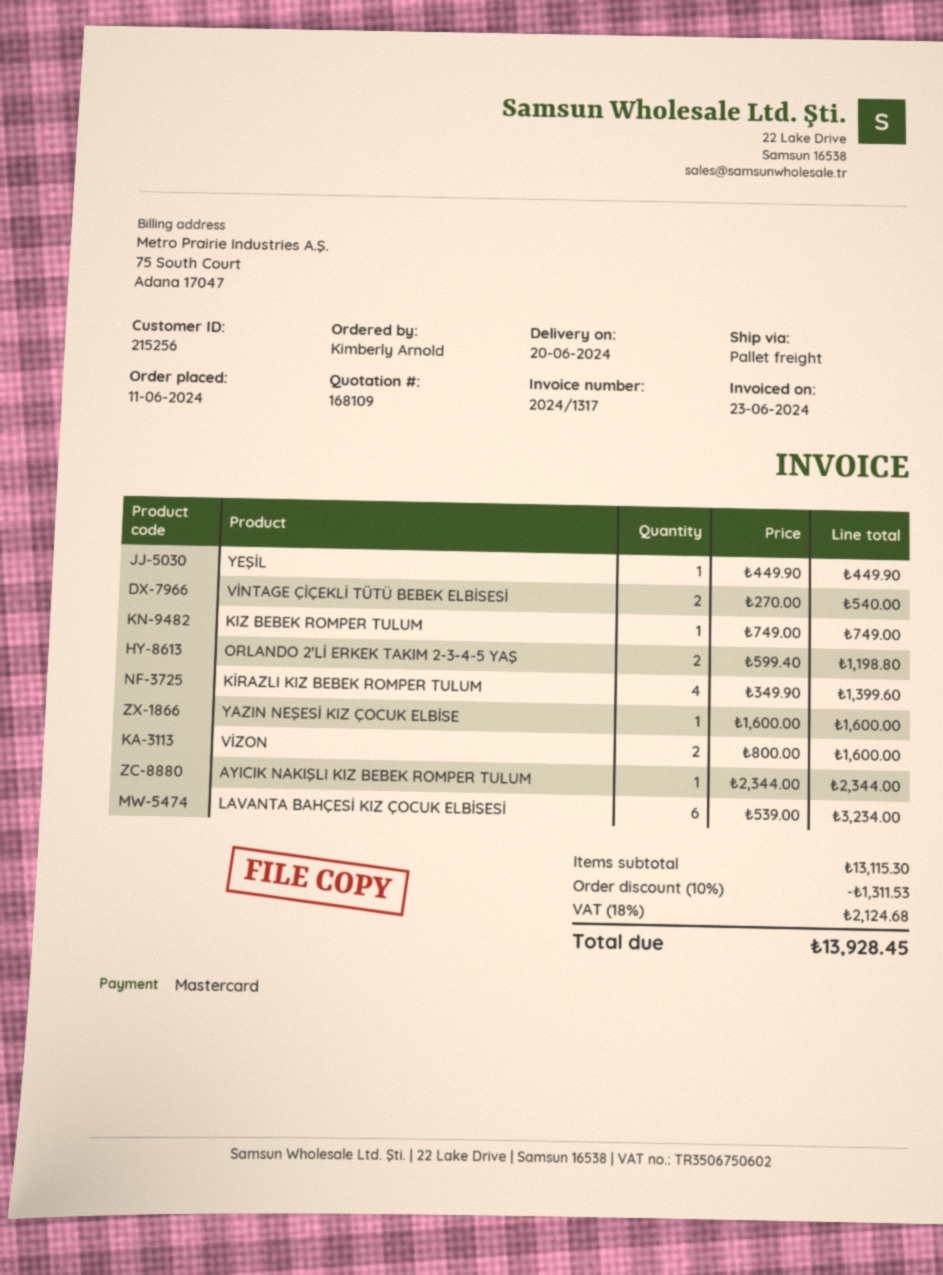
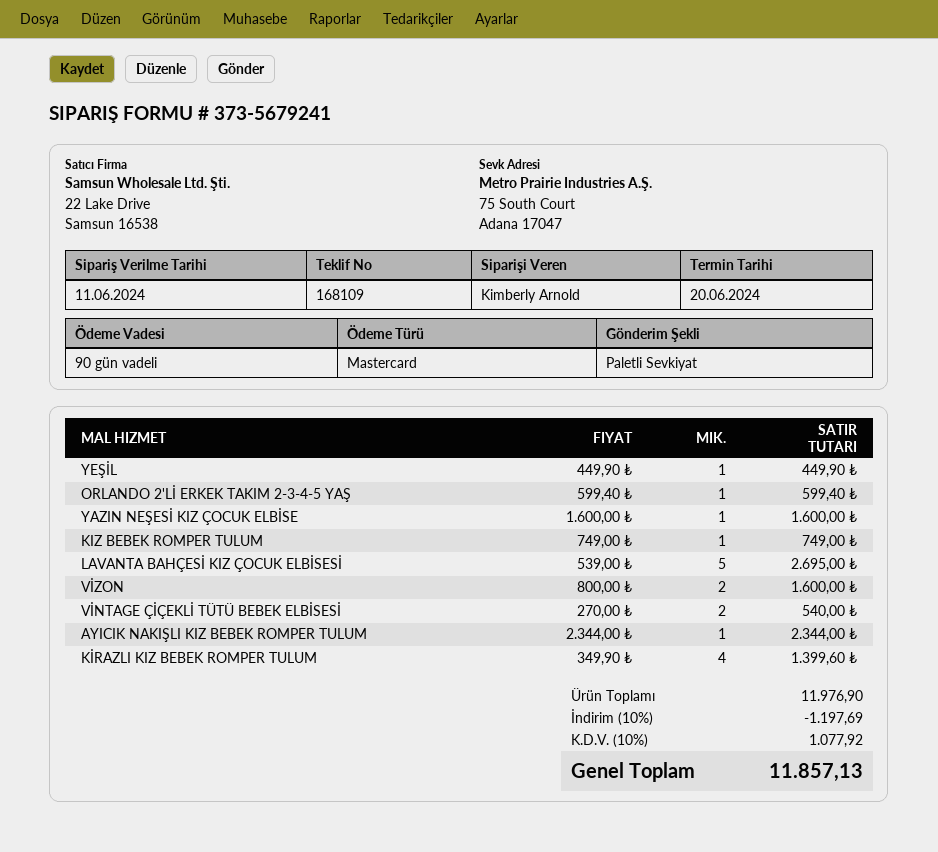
ORLANDO 2'Lİ ERKEK TAKIM 2-3-4-5 YAŞ: 2 x 599.40 = 1198.80 -> 1 x 599.40 = 599.40
LAVANTA BAHÇESİ KIZ ÇOCUK ELBİSESİ: 6 x 539.00 = 3234.00 -> 5 x 539.00 = 2695.00
subtotal: 13115.30 -> 11976.90
discount: 10% = 1311.53 -> 10% = 1197.69
tax: 18% = 2124.68 -> 10% = 1077.92
total: 13928.45 -> 11857.13

